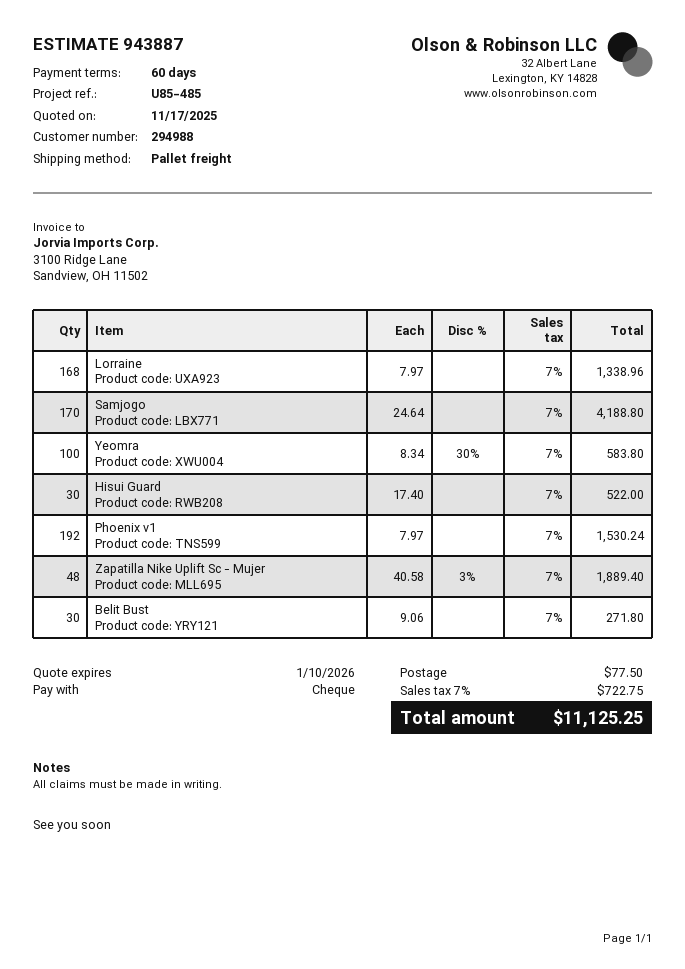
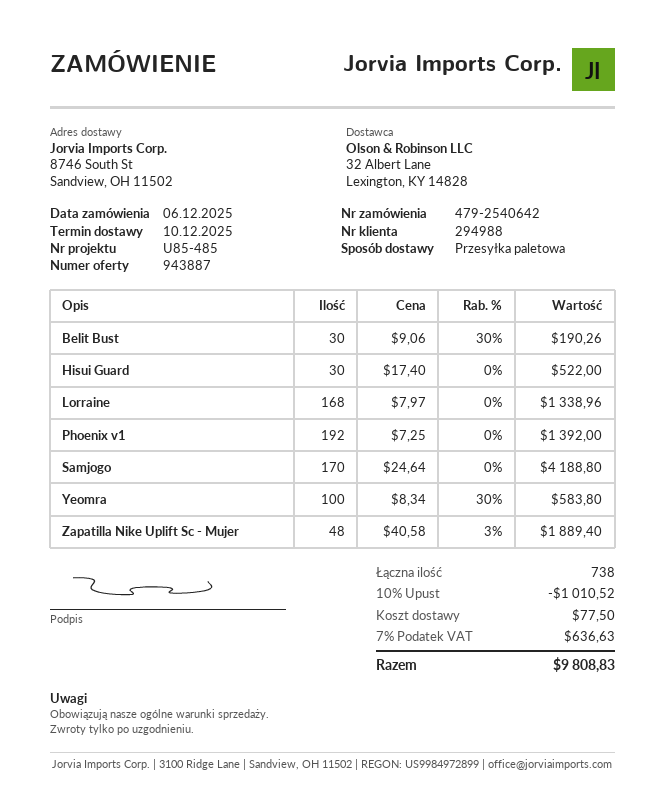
Phoenix v1: 192 x 7.97 = 1530.24 -> 192 x 7.25 = 1392.00
Belit Bust: 30 x 9.06 = 271.80 -> 30 x 9.06 - 30% = 190.26
discount: none -> 10% = 1010.52
tax: 7% = 722.75 -> 7% = 636.63
total: 11125.25 -> 9808.83

